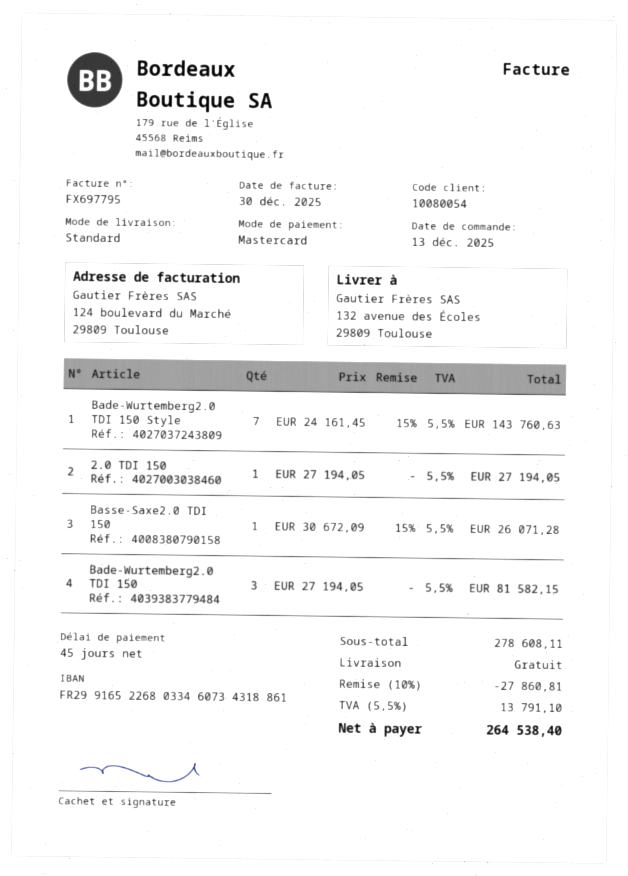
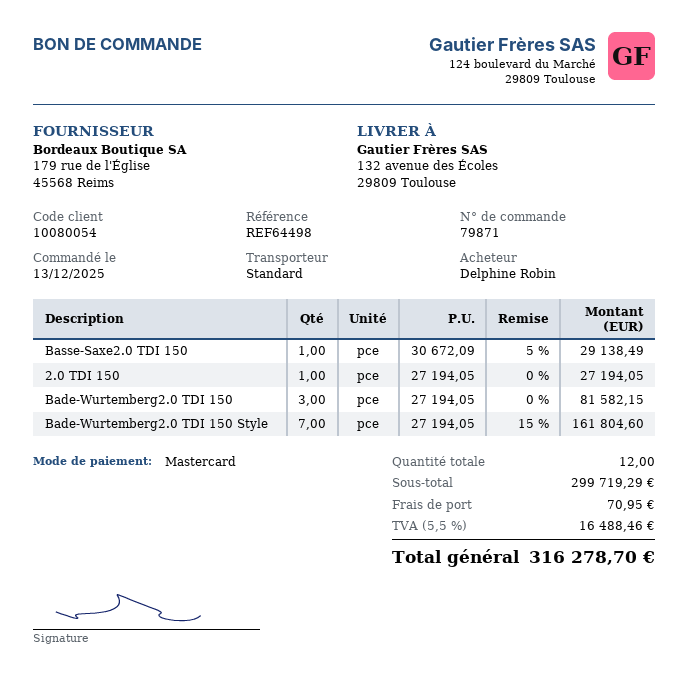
Bade-Wurtemberg2.0 TDI 150 Style: 7 x 24161.45 - 15% = 143760.63 -> 7 x 27194.05 - 15% = 161804.60
Basse-Saxe2.0 TDI 150: 1 x 30672.09 - 15% = 26071.28 -> 1 x 30672.09 - 5% = 29138.49
subtotal: 278608.11 -> 299719.29
discount: 10% = 27860.81 -> none
shipping: 0.00 -> 70.95
tax: 5.5% = 13791.10 -> 5.5% = 16488.46
total: 264538.40 -> 316278.70

